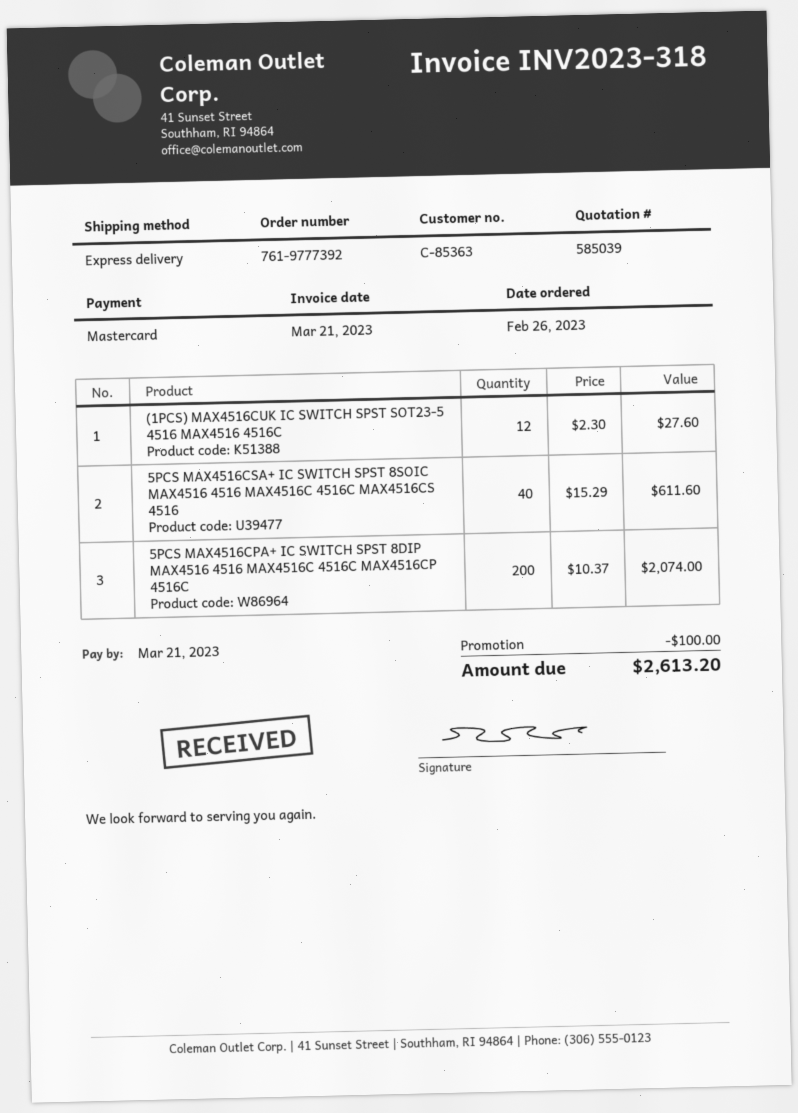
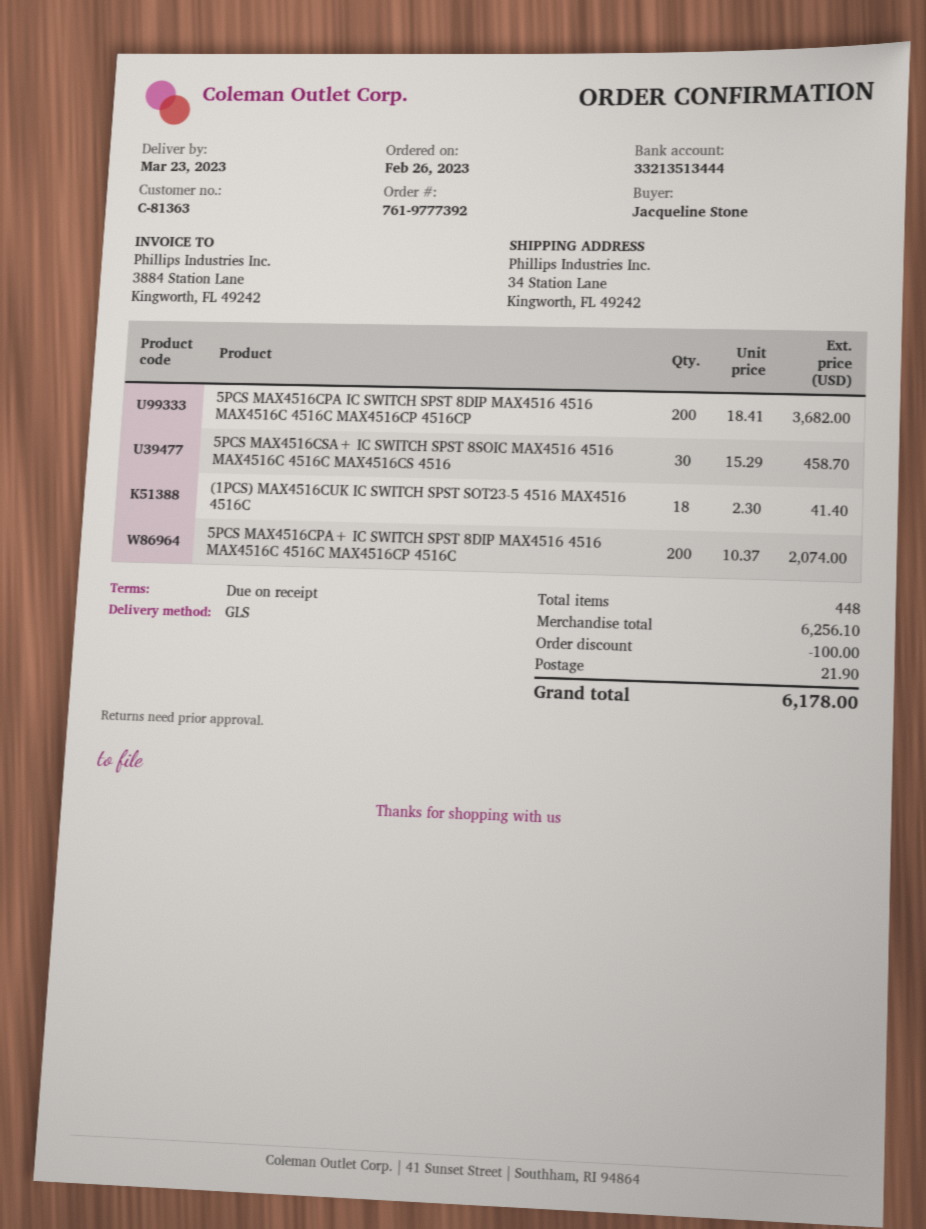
customer number: C-85363 -> C-81363
shipping method: express -> GLS
(1PCS) MAX4516CUK IC SWITCH SPST SOT23-5 4516 MAX4516 4516C: 12 x 2.30 = 27.60 -> 18 x 2.30 = 41.40
5PCS MAX4516CSA+ IC SWITCH SPST 8SOIC MAX4516 4516 MAX4516C 4516C MAX4516CS 4516: 40 x 15.29 = 611.60 -> 30 x 15.29 = 458.70
5PCS MAX4516CPA IC SWITCH SPST 8DIP MAX4516 4516 MAX4516C 4516C MAX4516CP 4516CP: none -> 200 x 18.41 = 3682.00
shipping: none -> 21.90
total: 2613.20 -> 6178.00

